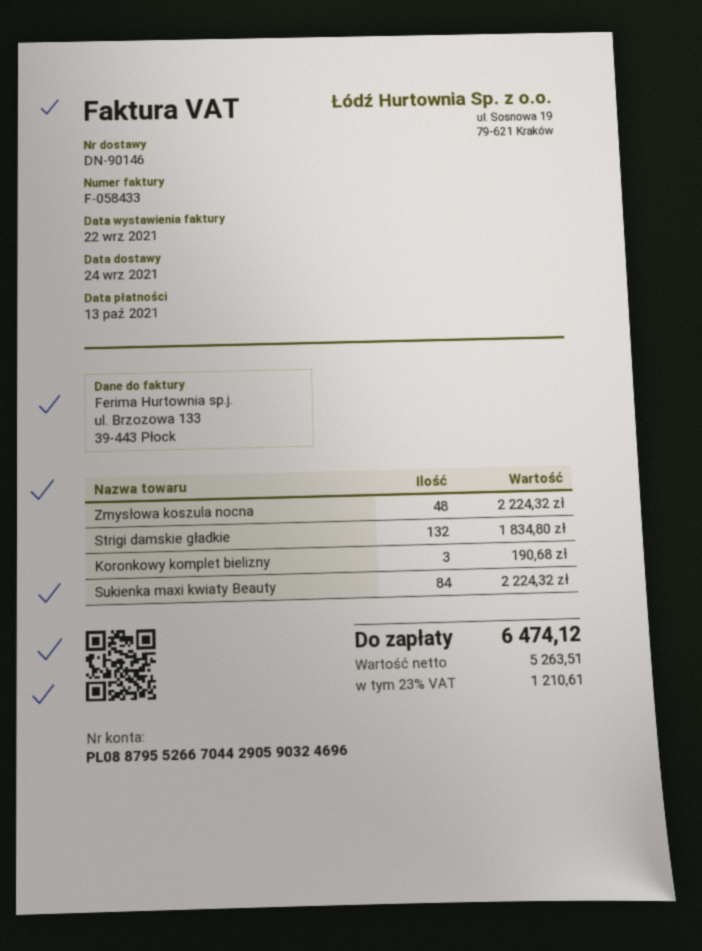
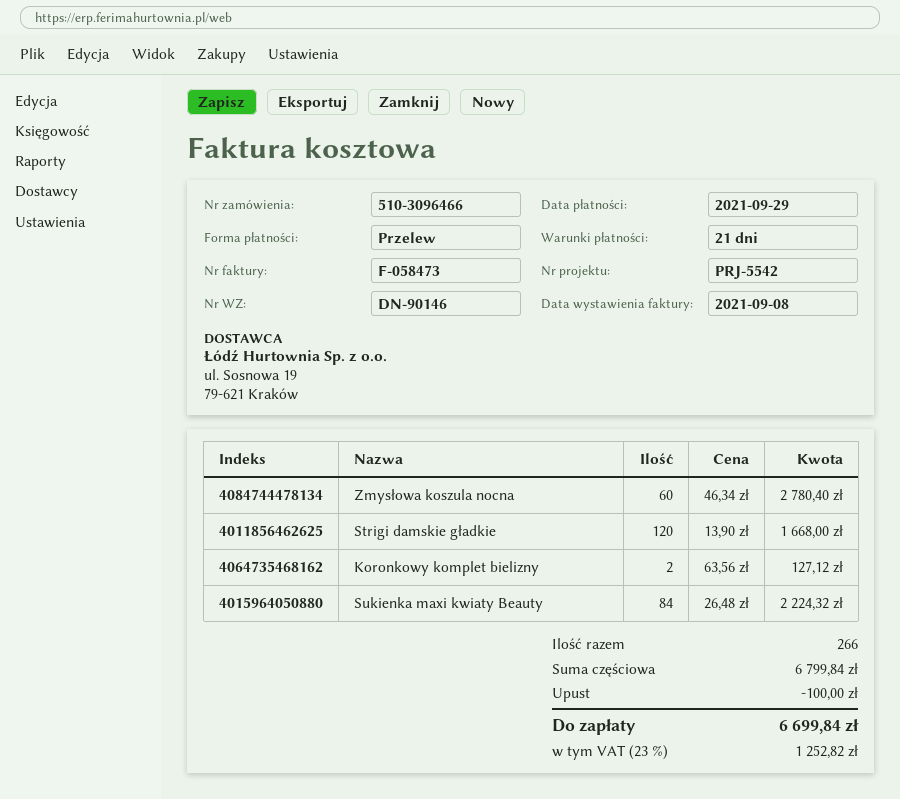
invoice number: F-058433 -> F-058473
invoice date: 2021-09-22 -> 2021-09-08
due date: 2021-10-13 -> 2021-09-29
Zmysłowa koszula nocna: 48 for 2224.32 -> 60 for 2780.40
Strigi damskie gładkie: 132 for 1834.80 -> 120 for 1668.00
Koronkowy komplet bielizny: 3 for 190.68 -> 2 for 127.12
discount: none -> 100.00
tax: 23% = 1210.61 -> 23% = 1252.82
total: 6474.12 -> 6699.84

